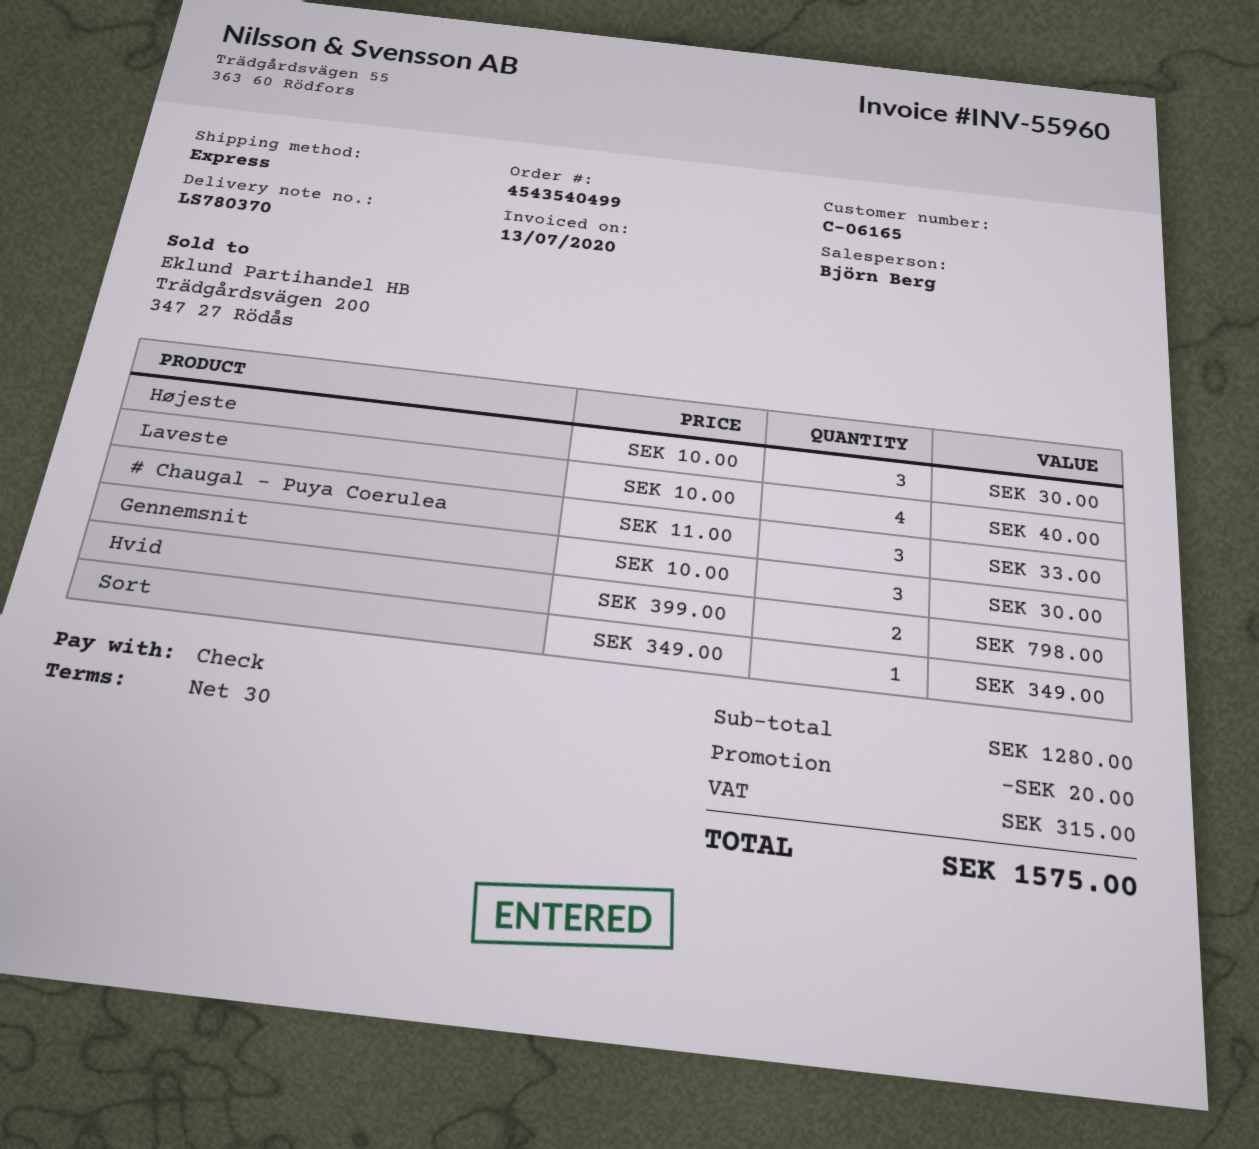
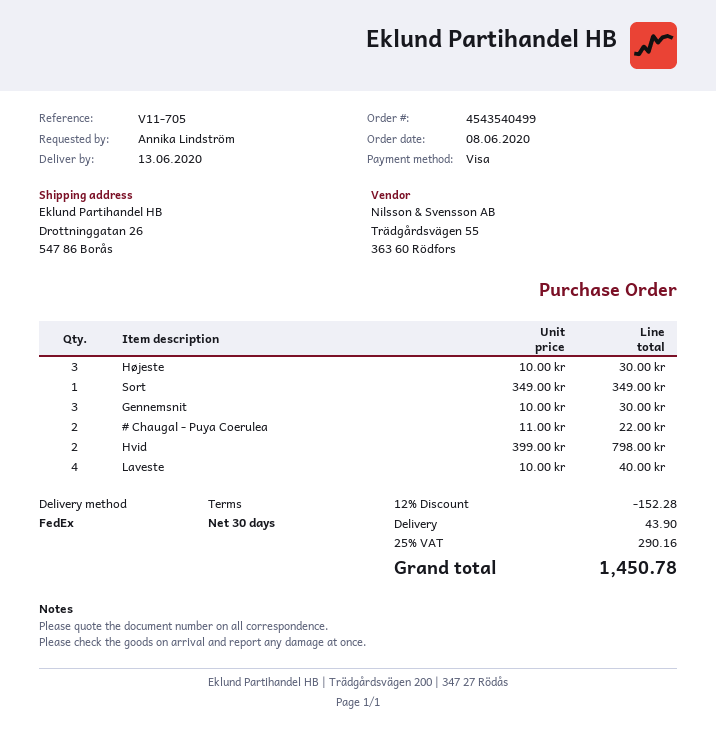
payment method: cheque -> Visa
shipping method: express -> FedEx
# Chaugal - Puya Coerulea: 3 x 11.00 = 33.00 -> 2 x 11.00 = 22.00
discount: 20.00 -> 152.28
shipping: none -> 43.90
tax: 315.00 -> 290.16
total: 1575.00 -> 1450.78

